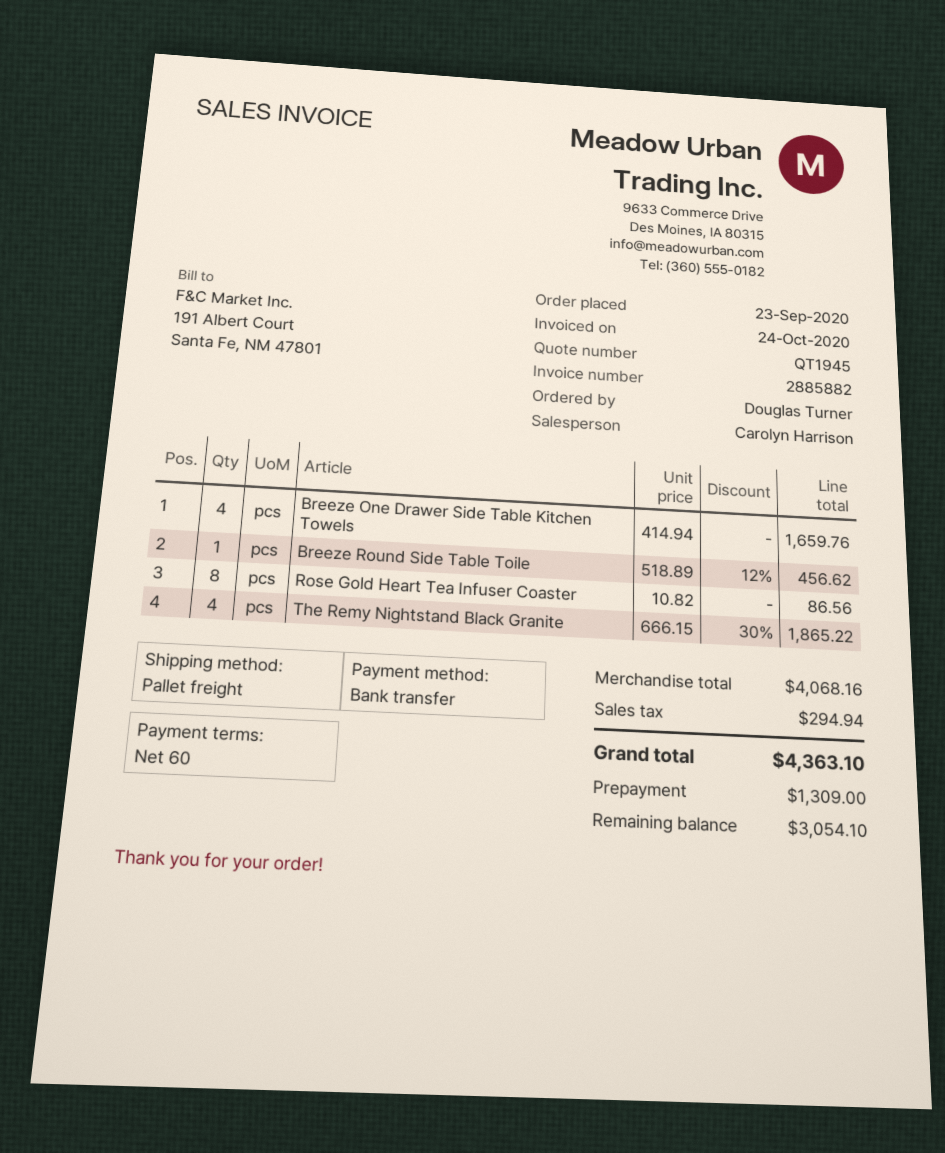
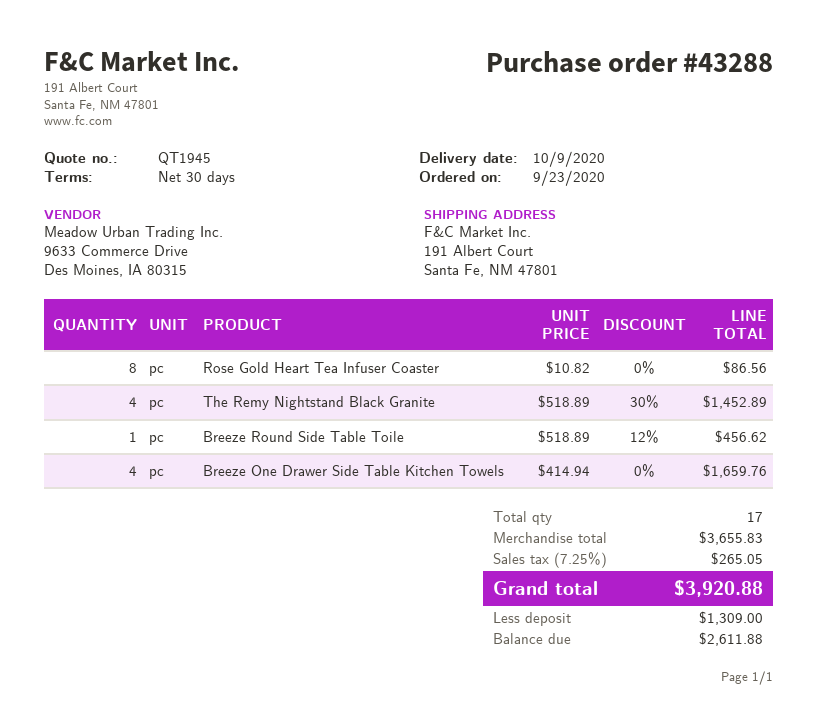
payment terms: 60 days -> 30 days
The Remy Nightstand Black Granite: 4 x 666.15 - 30% = 1865.22 -> 4 x 518.89 - 30% = 1452.89
subtotal: 4068.16 -> 3655.83
tax: 294.94 -> 265.05
total: 4363.10 -> 3920.88
balance: 3054.10 -> 2611.88

